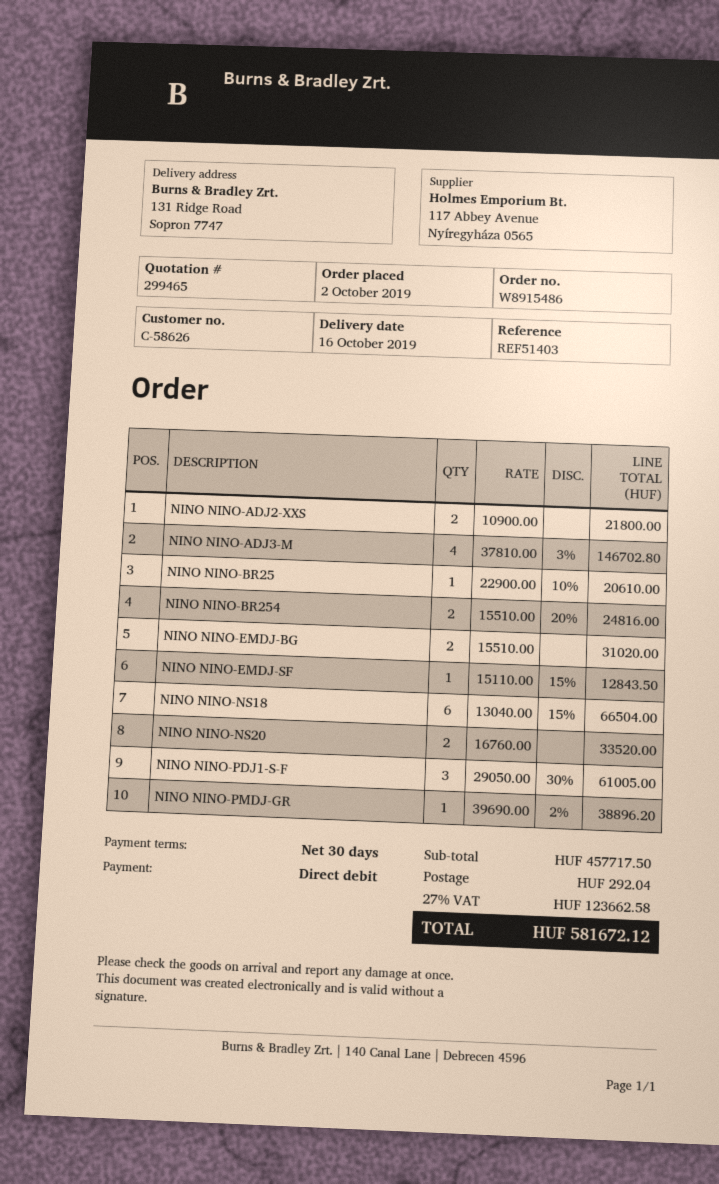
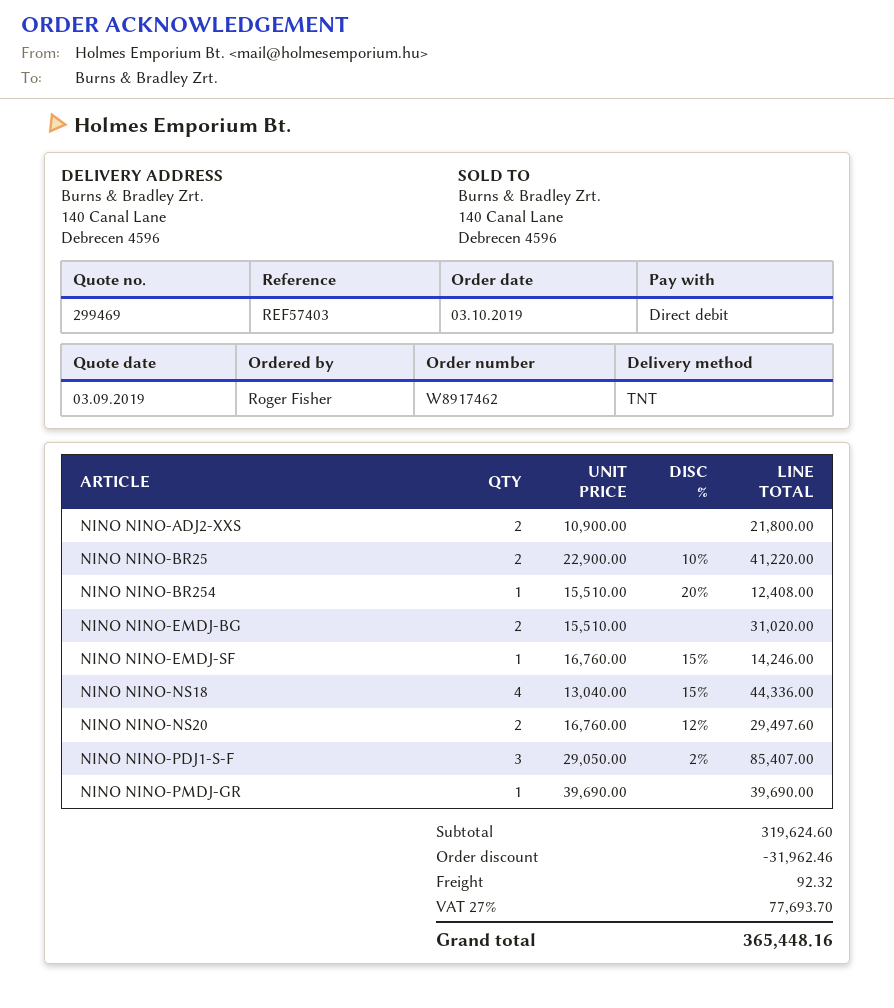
quote number: 299465 -> 299469
order number: W8915486 -> W8917462
order date: 2019-10-02 -> 2019-10-03
reference: REF51403 -> REF57403
ship to: 131 Ridge Road, Sopron 7747 -> 140 Canal Lane, Debrecen 4596
NINO NINO-ADJ3-M: 4 x 37810.00 - 3% = 146702.80 -> none
NINO NINO-BR25: 1 x 22900.00 - 10% = 20610.00 -> 2 x 22900.00 - 10% = 41220.00
NINO NINO-BR254: 2 x 15510.00 - 20% = 24816.00 -> 1 x 15510.00 - 20% = 12408.00
NINO NINO-EMDJ-SF: 1 x 15110.00 - 15% = 12843.50 -> 1 x 16760.00 - 15% = 14246.00
NINO NINO-NS18: 6 x 13040.00 - 15% = 66504.00 -> 4 x 13040.00 - 15% = 44336.00
NINO NINO-NS20: 2 x 16760.00 = 33520.00 -> 2 x 16760.00 - 12% = 29497.60
NINO NINO-PDJ1-S-F: 3 x 29050.00 - 30% = 61005.00 -> 3 x 29050.00 - 2% = 85407.00
NINO NINO-PMDJ-GR: 1 x 39690.00 - 2% = 38896.20 -> 1 x 39690.00 = 39690.00
subtotal: 457717.50 -> 319624.60
discount: none -> 31962.46
shipping: 292.04 -> 92.32
tax: 27% = 123662.58 -> 27% = 77693.70
total: 581672.12 -> 365448.16

